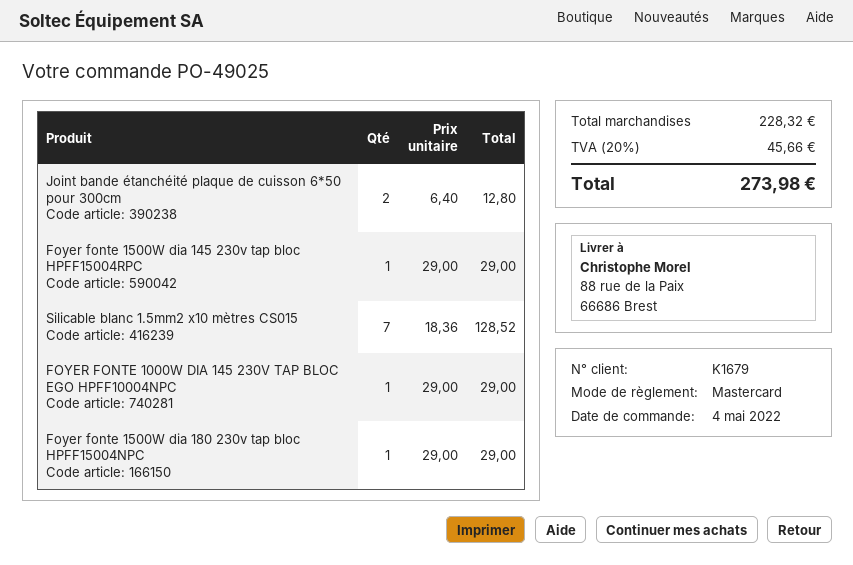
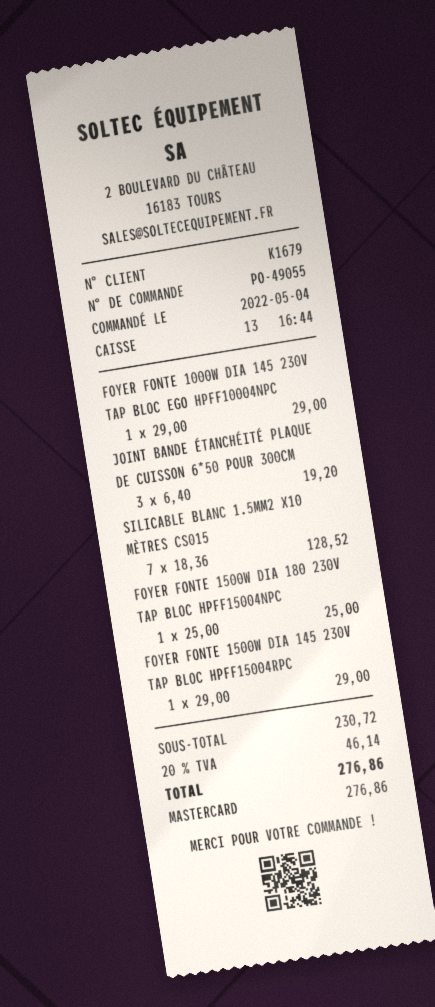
order number: PO-49025 -> PO-49055
Joint bande étanchéité plaque de cuisson 6*50 pour 300cm: 2 x 6.40 = 12.80 -> 3 x 6.40 = 19.20
Foyer fonte 1500W dia 180 230v tap bloc HPFF15004NPC: 1 x 29.00 = 29.00 -> 1 x 25.00 = 25.00
subtotal: 228.32 -> 230.72
tax: 20% = 45.66 -> 20% = 46.14
total: 273.98 -> 276.86

